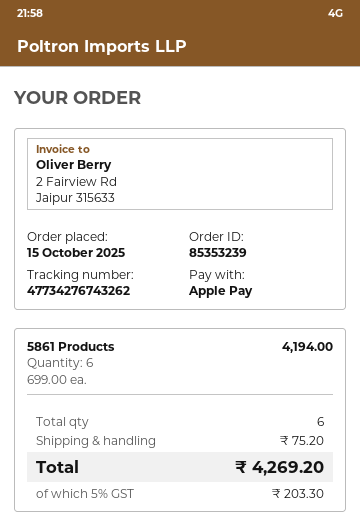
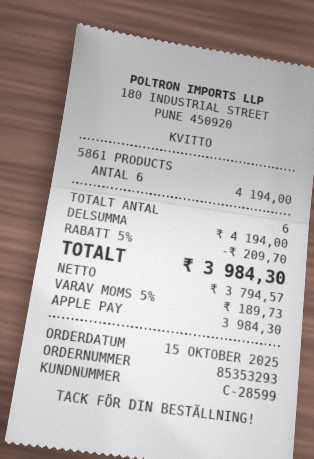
order number: 85353239 -> 85353293
discount: none -> 5% = 209.70
shipping: 75.20 -> none
tax: 5% = 203.30 -> 5% = 189.73
total: 4269.20 -> 3984.30

